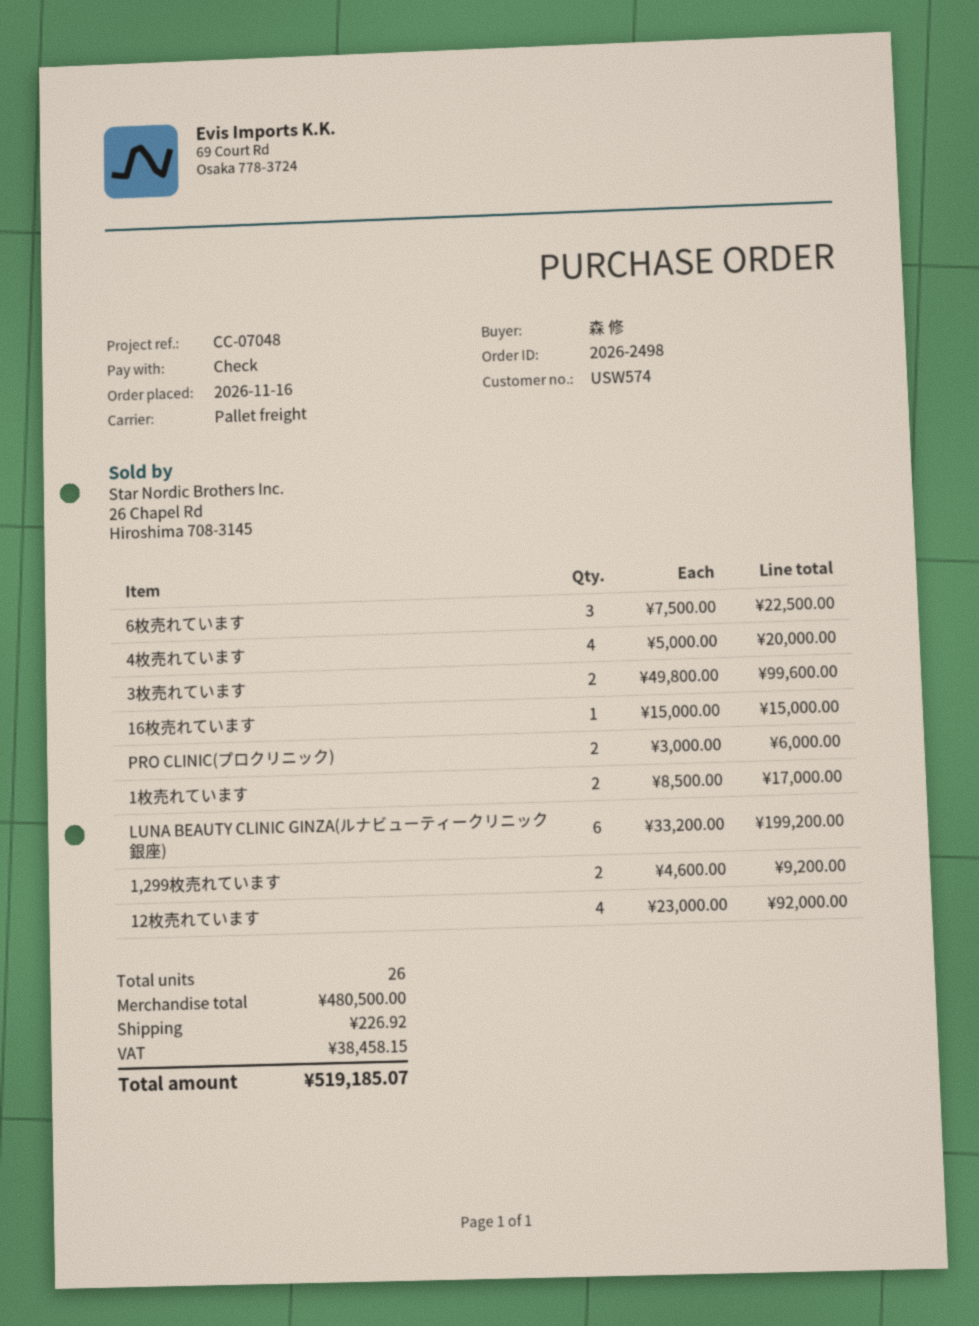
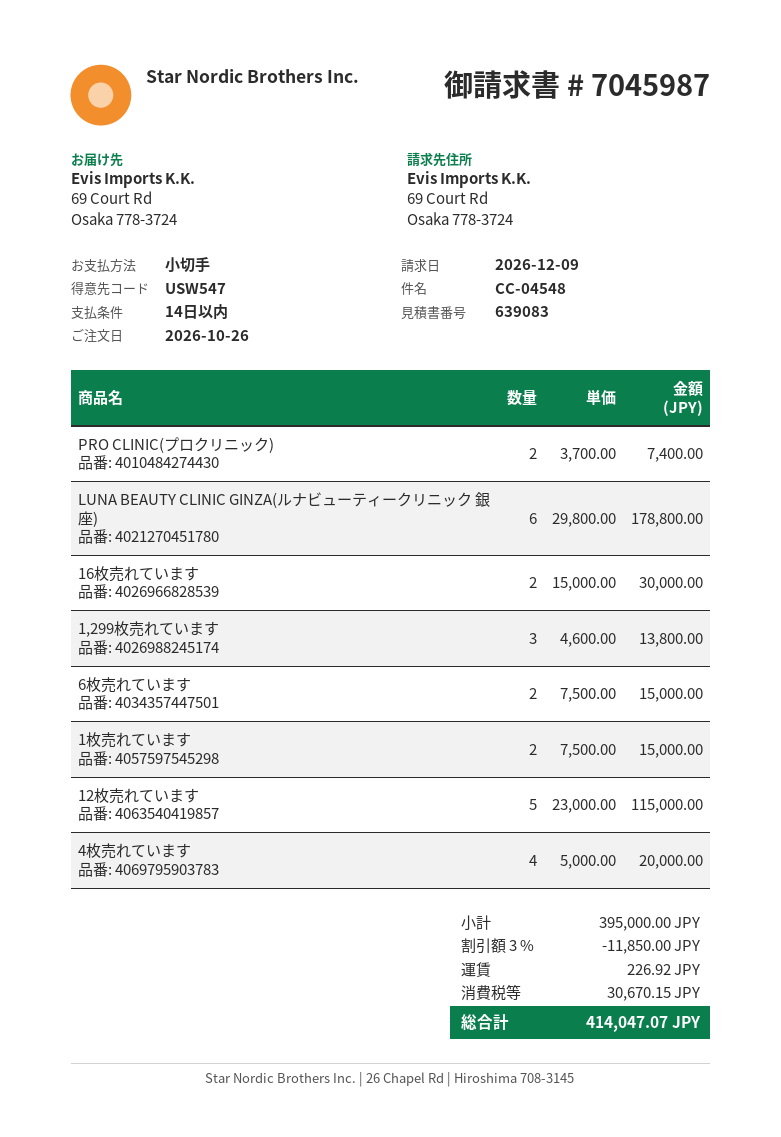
order date: 2026-11-16 -> 2026-10-26
customer number: USW574 -> USW547
reference: CC-07048 -> CC-04548
6枚売れています: 3 x 7500.00 = 22500.00 -> 2 x 7500.00 = 15000.00
3枚売れています: 2 x 49800.00 = 99600.00 -> none
16枚売れています: 1 x 15000.00 = 15000.00 -> 2 x 15000.00 = 30000.00
PRO CLINIC(プロクリニック): 2 x 3000.00 = 6000.00 -> 2 x 3700.00 = 7400.00
1枚売れています: 2 x 8500.00 = 17000.00 -> 2 x 7500.00 = 15000.00
LUNA BEAUTY CLINIC GINZA(ルナビューティークリニック 銀座): 6 x 33200.00 = 199200.00 -> 6 x 29800.00 = 178800.00
1,299枚売れています: 2 x 4600.00 = 9200.00 -> 3 x 4600.00 = 13800.00
12枚売れています: 4 x 23000.00 = 92000.00 -> 5 x 23000.00 = 115000.00
subtotal: 480500.00 -> 395000.00
discount: none -> 3% = 11850.00
tax: 38458.15 -> 30670.15
total: 519185.07 -> 414047.07

